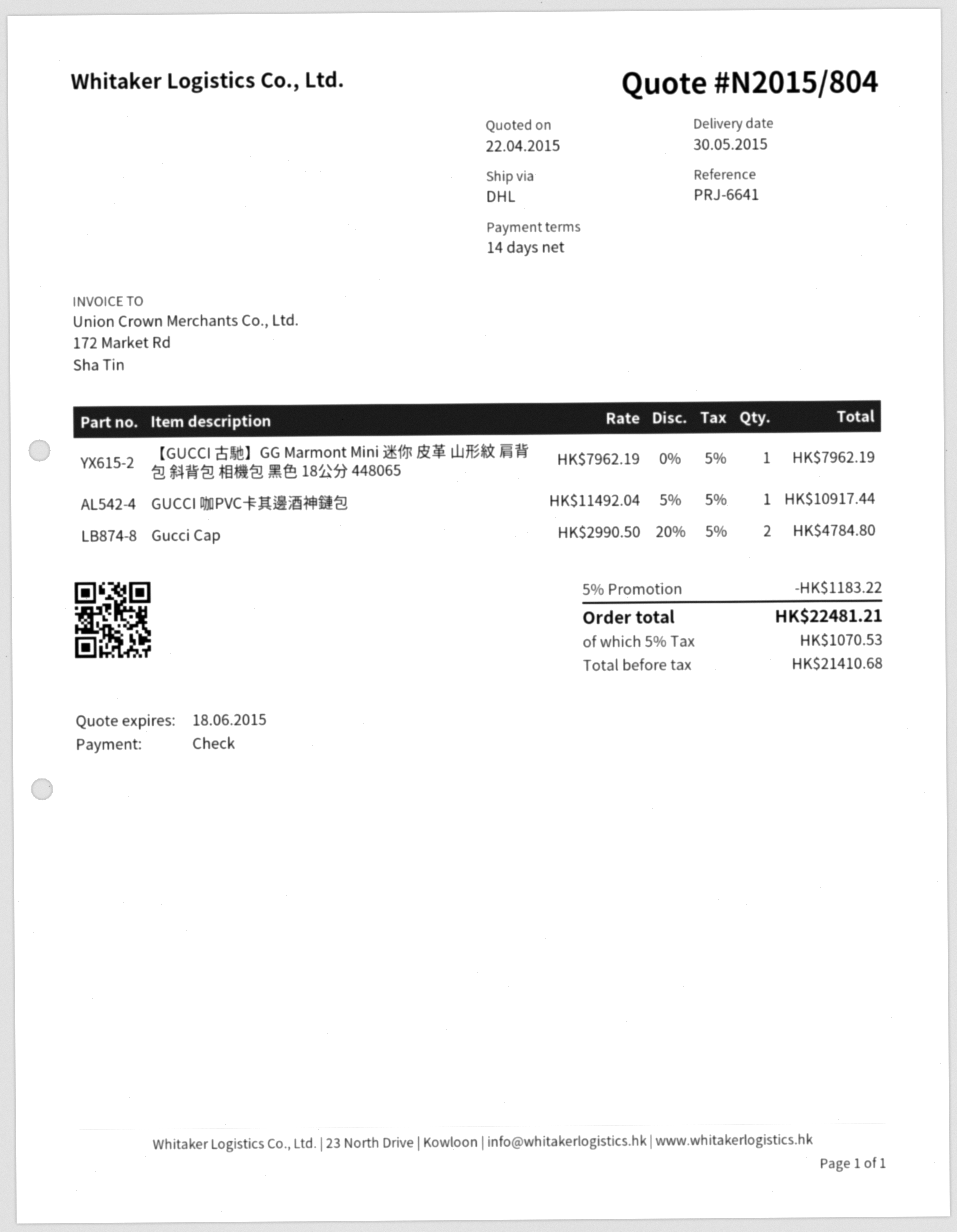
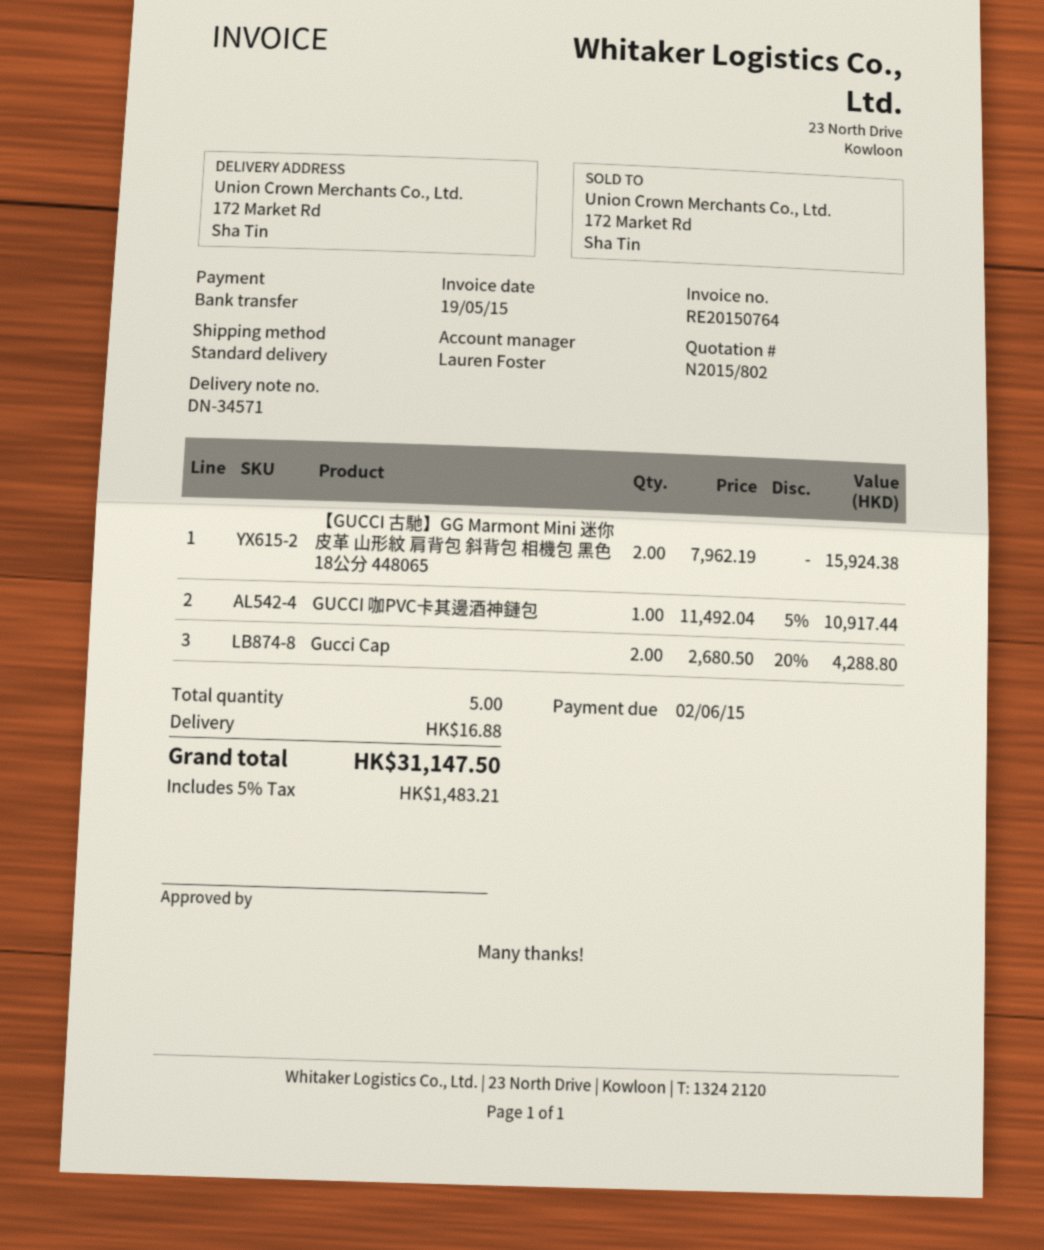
quote number: N2015/804 -> N2015/802
payment method: cheque -> bank transfer
shipping method: DHL -> standard
【GUCCI 古馳】GG Marmont Mini 迷你 皮革 山形紋 肩背包 斜背包 相機包 黑色 18公分 448065: 1 x 7962.19 = 7962.19 -> 2 x 7962.19 = 15924.38
Gucci Cap: 2 x 2990.50 - 20% = 4784.80 -> 2 x 2680.50 - 20% = 4288.80
discount: 5% = 1183.22 -> none
shipping: none -> 16.88
tax: 5% = 1070.53 -> 5% = 1483.21
total: 22481.21 -> 31147.50

